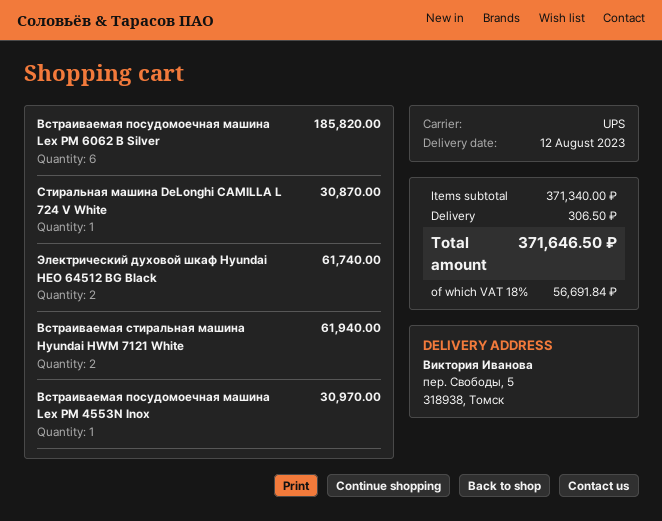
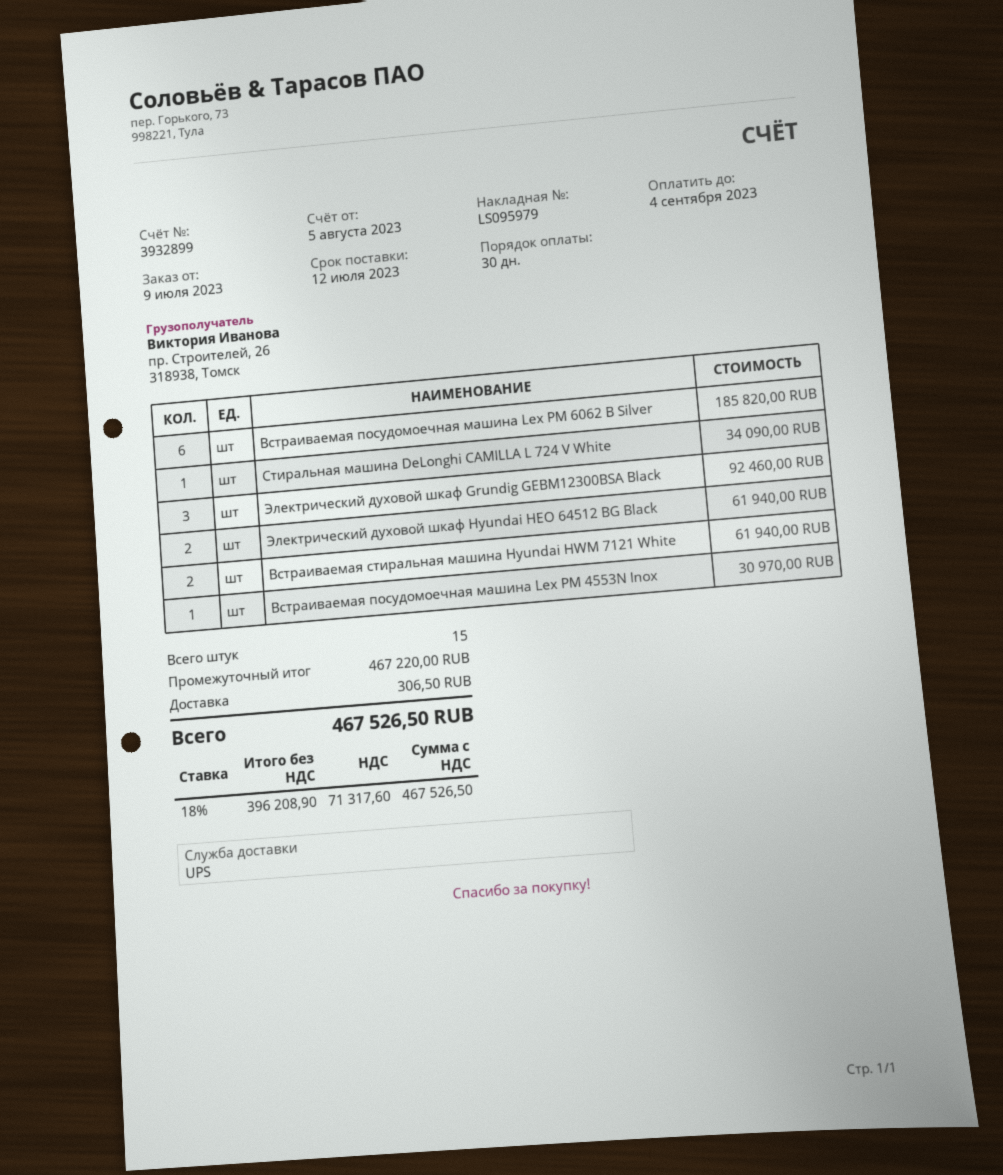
delivery date: 2023-08-12 -> 2023-07-12
ship to: пер. Свободы, 5, 318938, Томск -> пр. Строителей, 26, 318938, Томск
Стиральная машина DeLonghi CAMILLA L 724 V White: 1 for 30870.00 -> 1 for 34090.00
Электрический духовой шкаф Hyundai HEO 64512 BG Black: 2 for 61740.00 -> 2 for 61940.00
Электрический духовой шкаф Grundig GEBM12300BSA Black: none -> 3 for 92460.00
subtotal: 371340.00 -> 467220.00
tax: 18% = 56691.84 -> 18% = 71317.60
total: 371646.50 -> 467526.50

